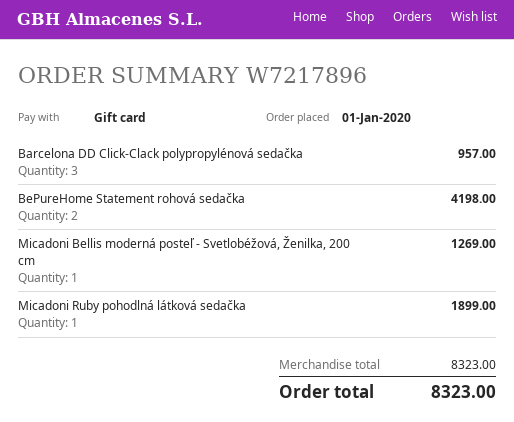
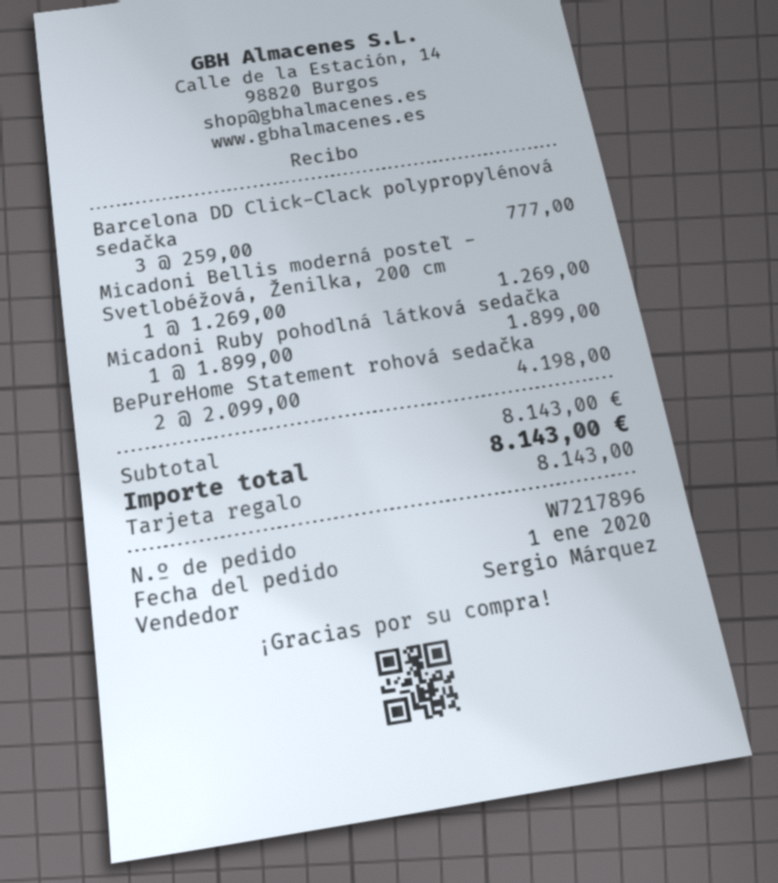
Barcelona DD Click-Clack polypropylénová sedačka: 3 for 957.00 -> 3 for 777.00
subtotal: 8323.00 -> 8143.00
total: 8323.00 -> 8143.00

